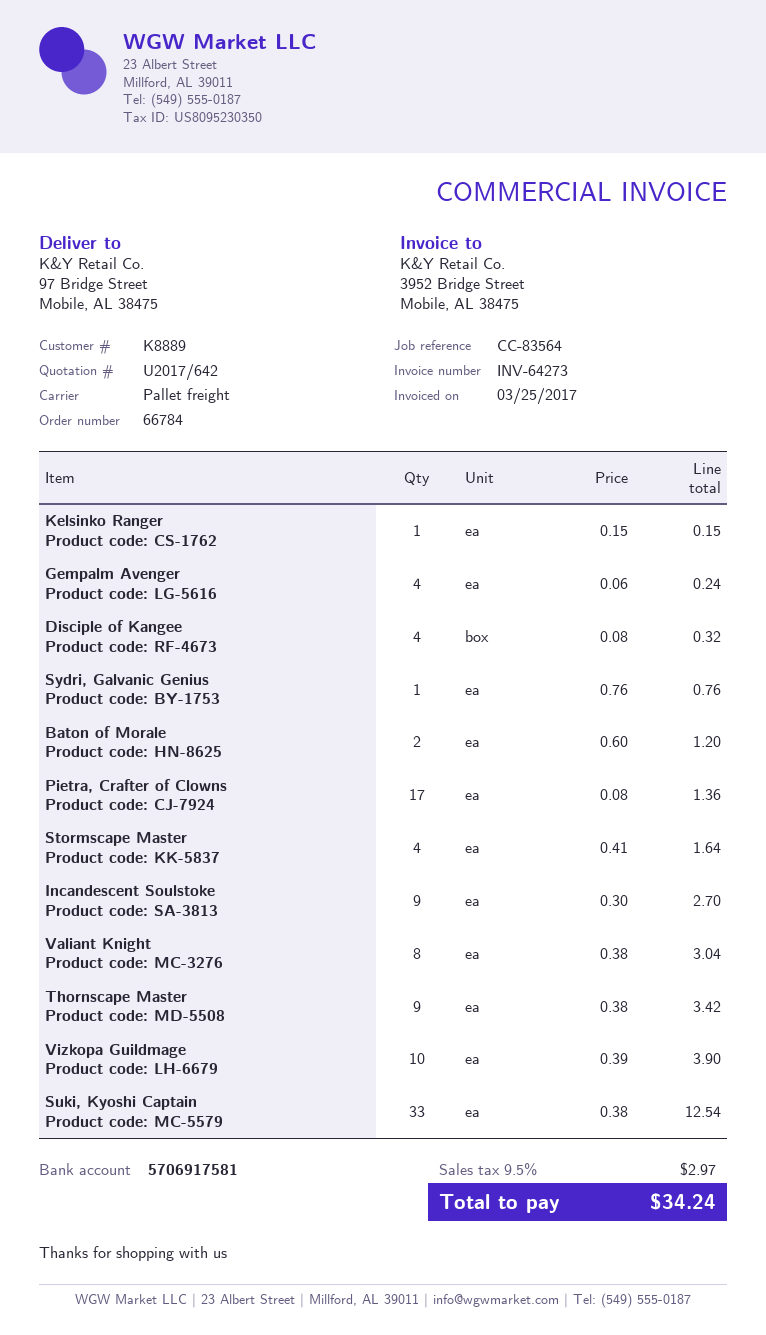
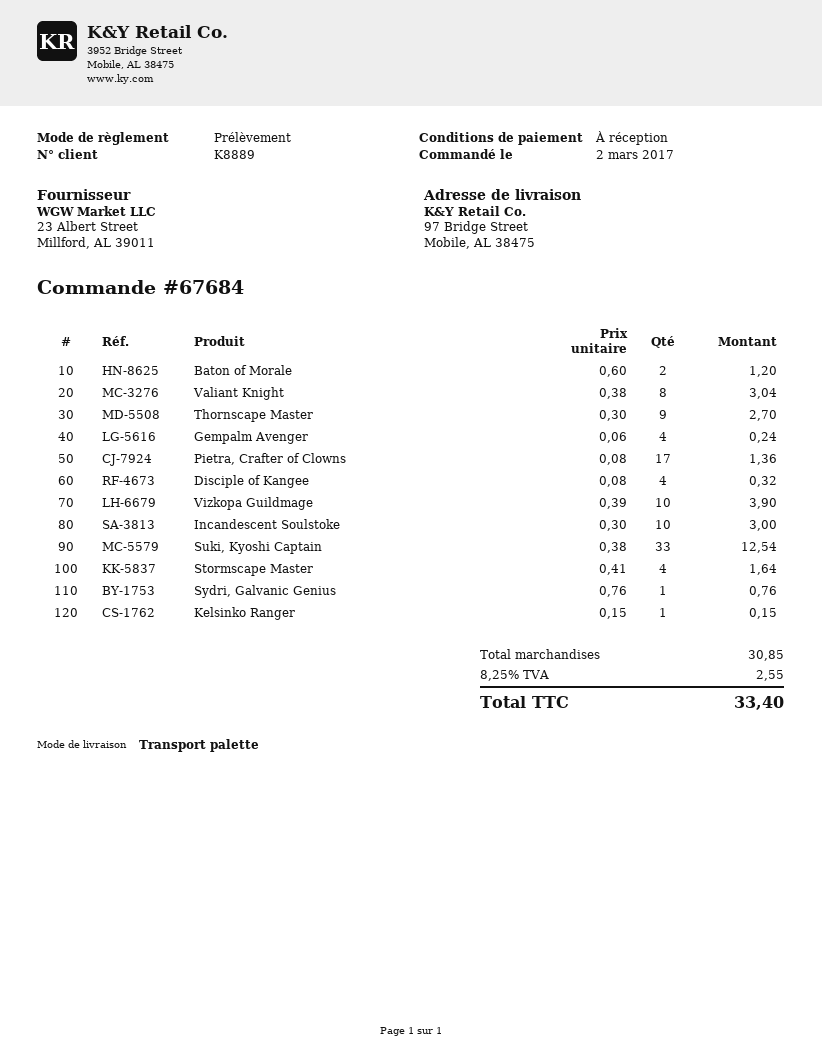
order number: 66784 -> 67684
Incandescent Soulstoke: 9 x 0.30 = 2.70 -> 10 x 0.30 = 3.00
Thornscape Master: 9 x 0.38 = 3.42 -> 9 x 0.30 = 2.70
tax: 9.5% = 2.97 -> 8.25% = 2.55
total: 34.24 -> 33.40

